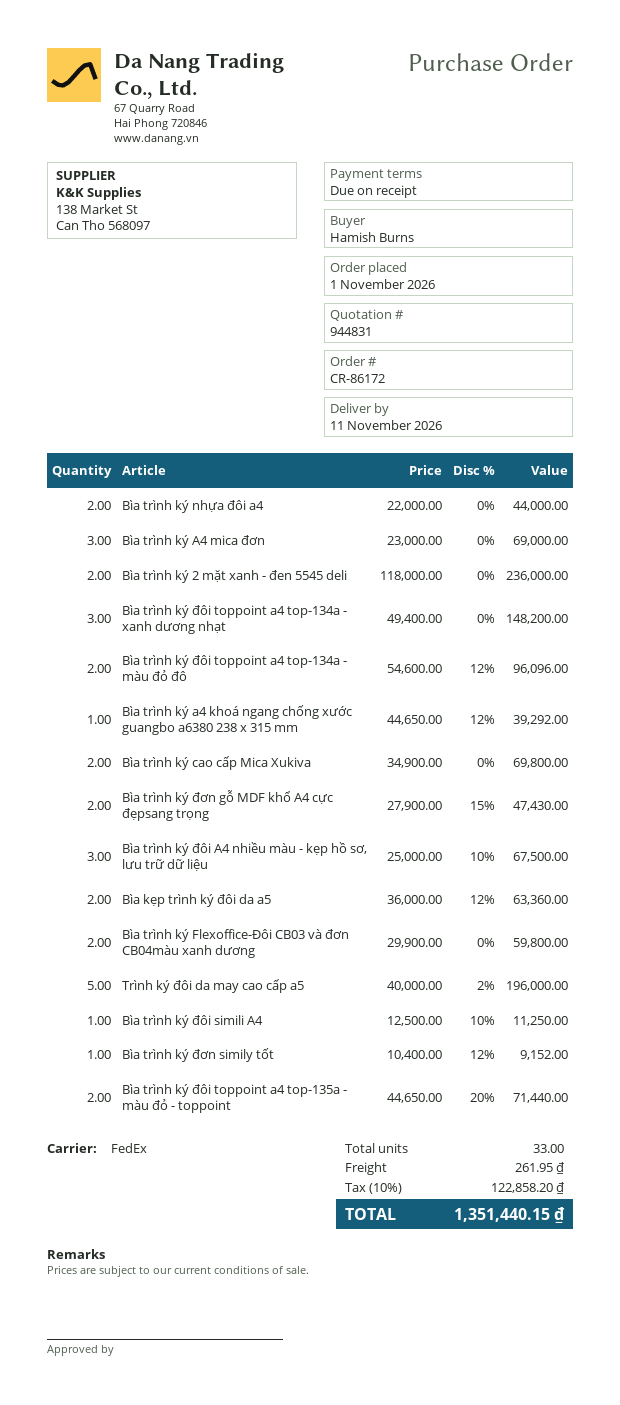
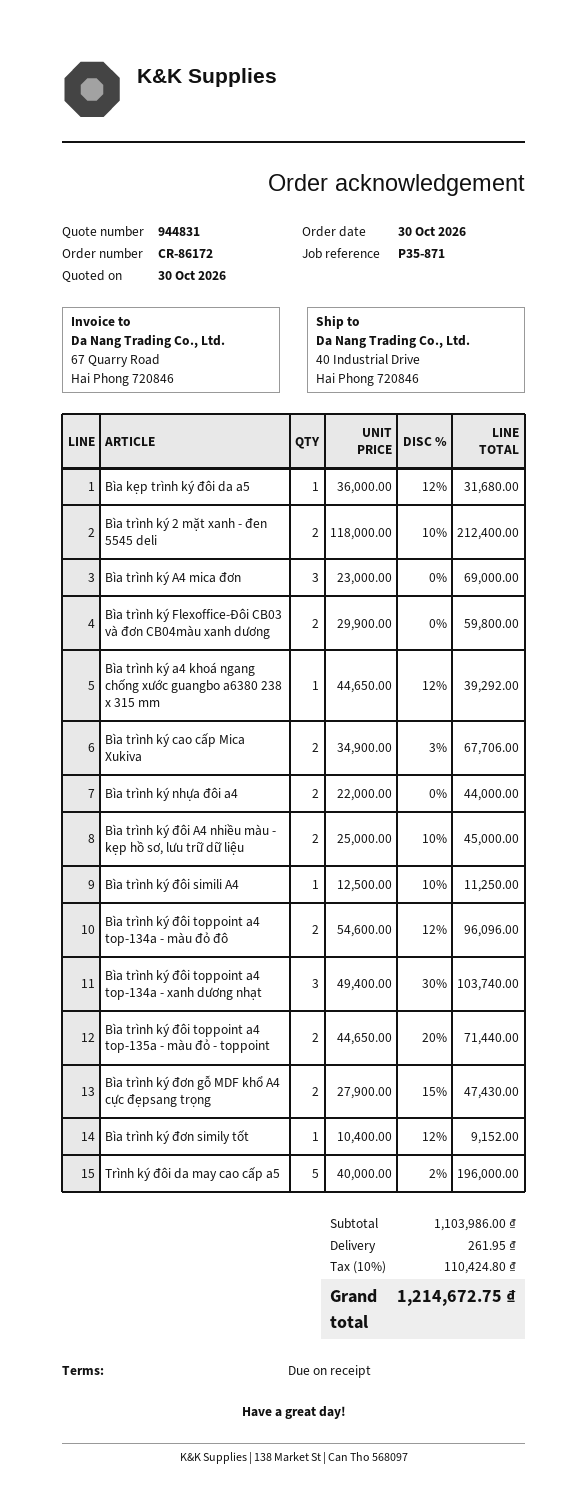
order date: 2026-11-01 -> 2026-10-30
Bìa trình ký 2 mặt xanh - đen 5545 deli: 2 x 118000.00 = 236000.00 -> 2 x 118000.00 - 10% = 212400.00
Bìa trình ký đôi toppoint a4 top-134a - xanh dương nhạt: 3 x 49400.00 = 148200.00 -> 3 x 49400.00 - 30% = 103740.00
Bìa trình ký cao cấp Mica Xukiva: 2 x 34900.00 = 69800.00 -> 2 x 34900.00 - 3% = 67706.00
Bìa trình ký đôi A4 nhiều màu - kẹp hồ sơ, lưu trữ dữ liệu: 3 x 25000.00 - 10% = 67500.00 -> 2 x 25000.00 - 10% = 45000.00
Bìa kẹp trình ký đôi da a5: 2 x 36000.00 - 12% = 63360.00 -> 1 x 36000.00 - 12% = 31680.00
tax: 10% = 122858.20 -> 10% = 110424.80
total: 1351440.15 -> 1214672.75

